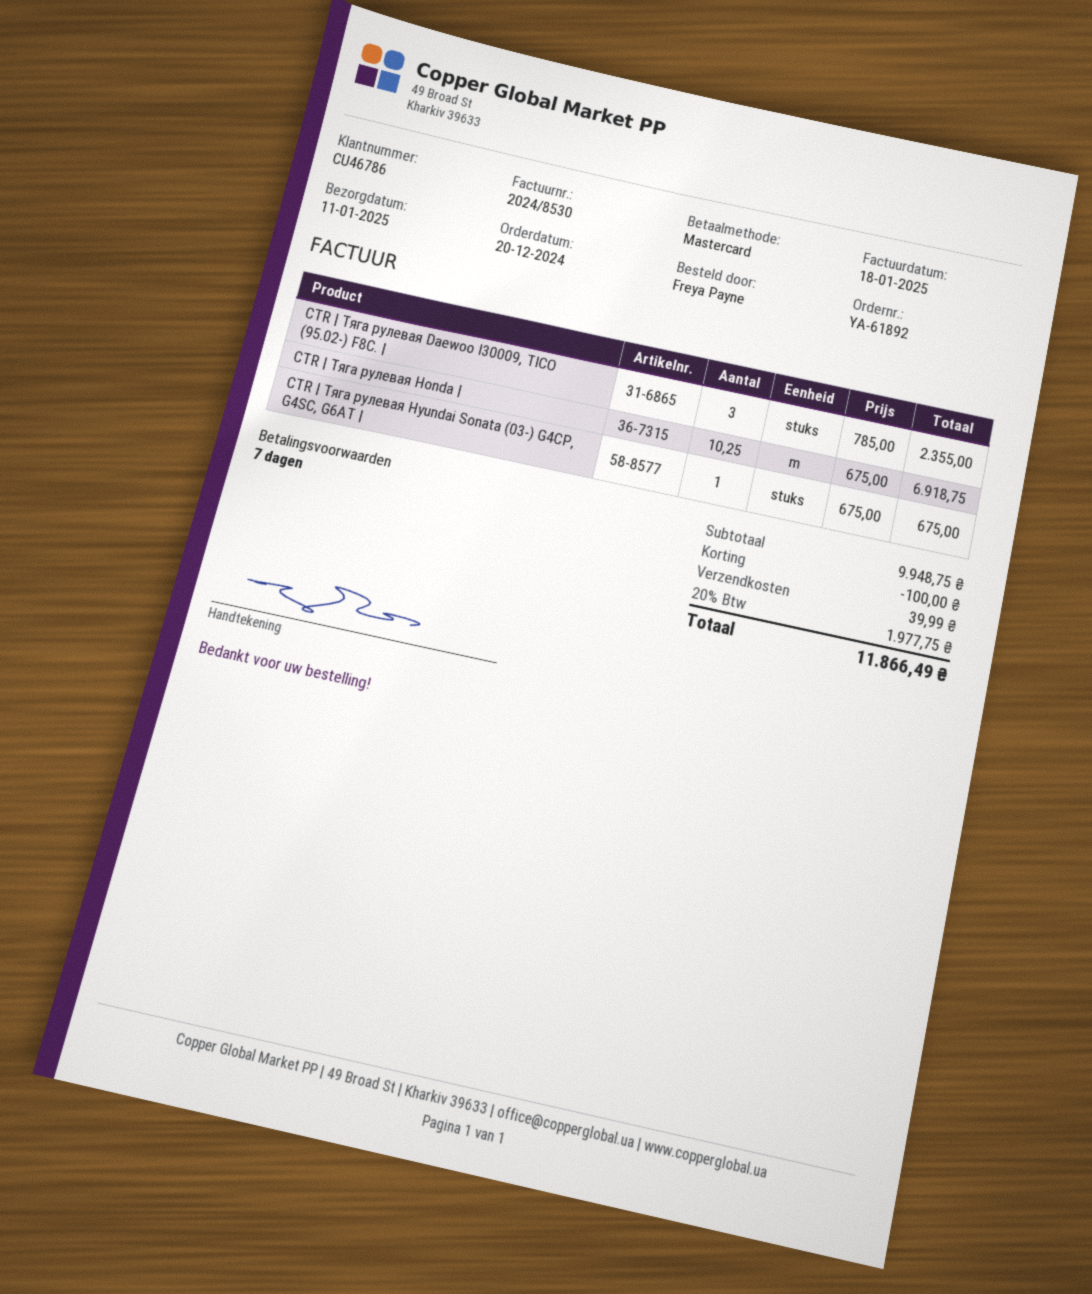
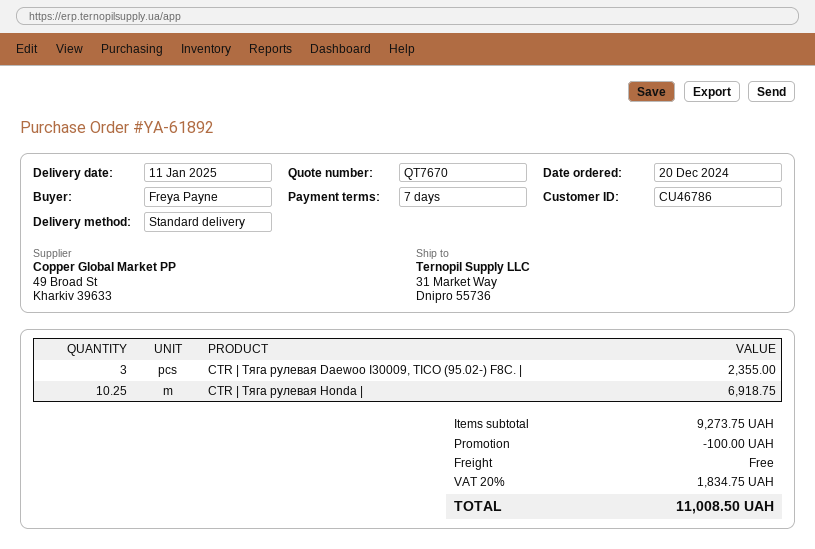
CTR | Тяга рулевая Hyundai Sonata (03-) G4CP, G4SC, G6AT |: 1 for 675.00 -> none
subtotal: 9948.75 -> 9273.75
shipping: 39.99 -> 0.00
tax: 20% = 1977.75 -> 20% = 1834.75
total: 11866.49 -> 11008.50

